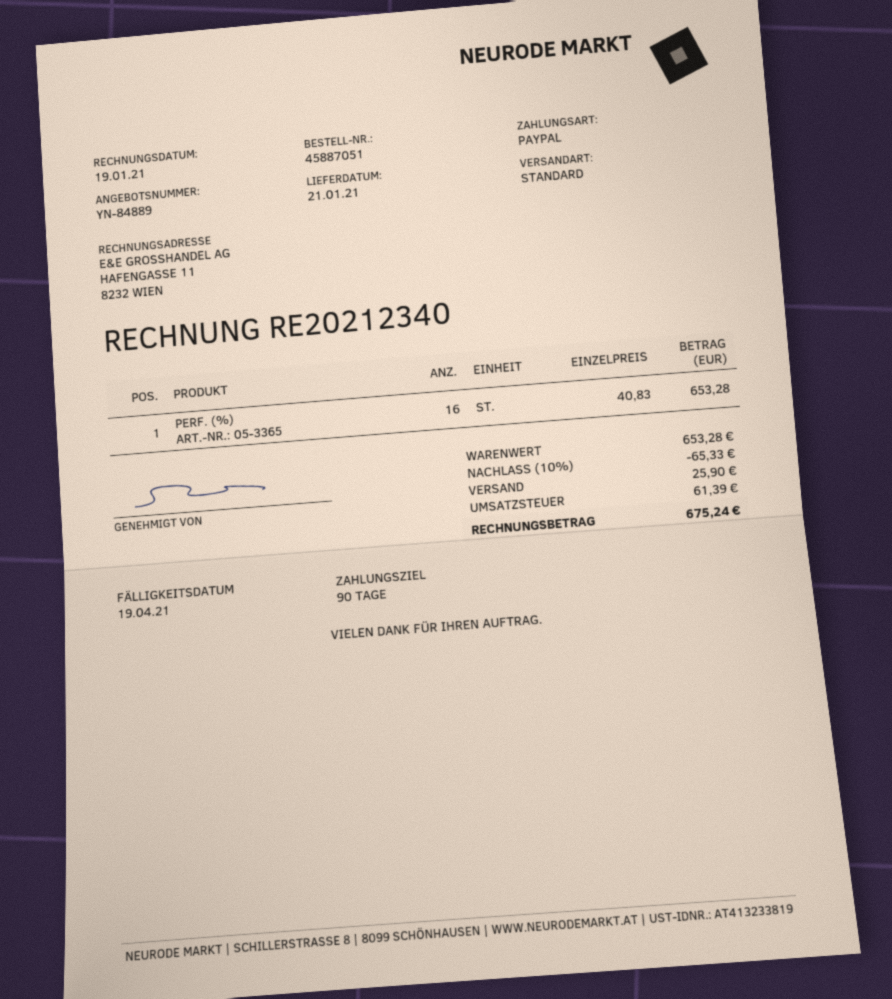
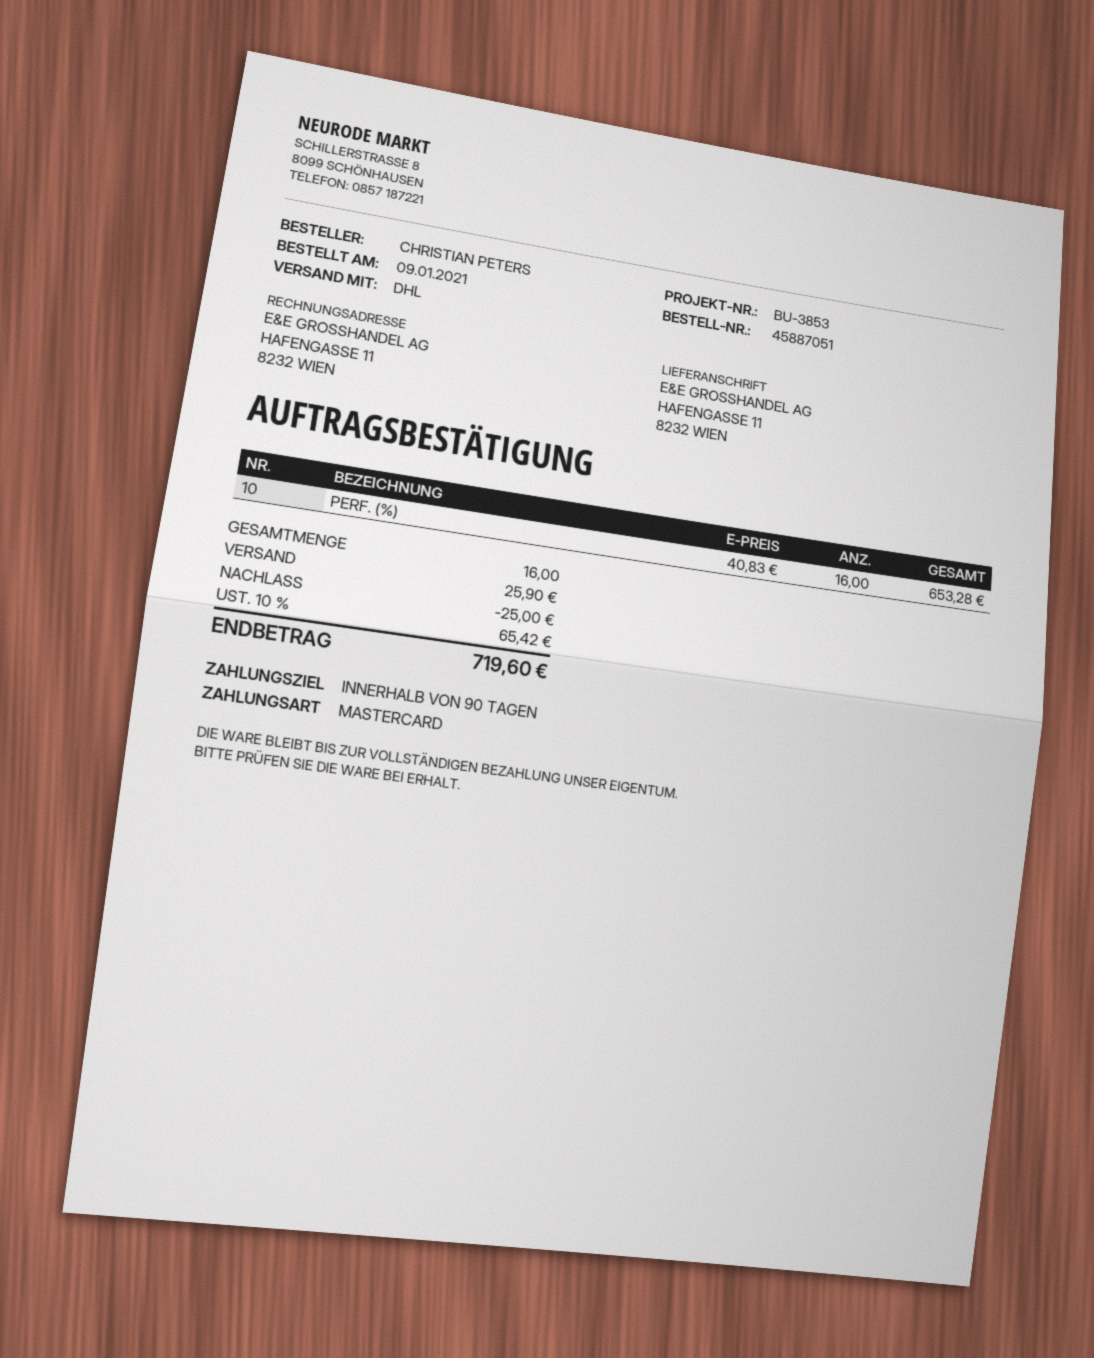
payment method: PayPal -> Mastercard
shipping method: standard -> DHL
discount: 65.33 -> 25.00
tax: 61.39 -> 65.42
total: 675.24 -> 719.60

